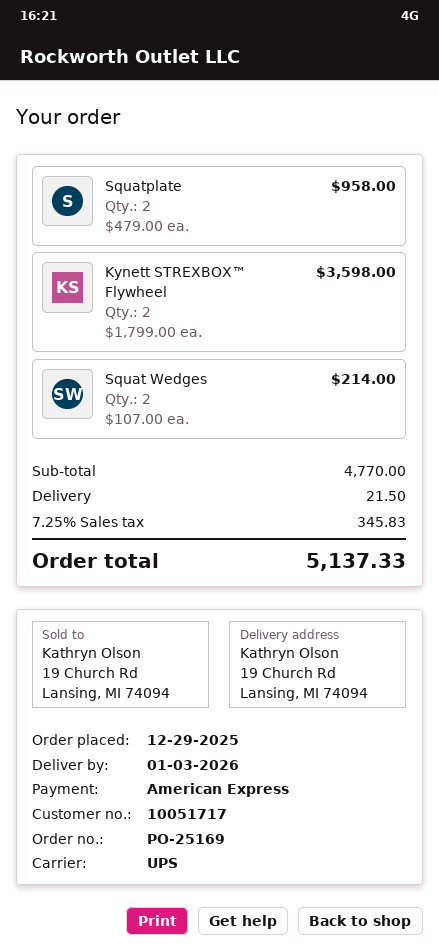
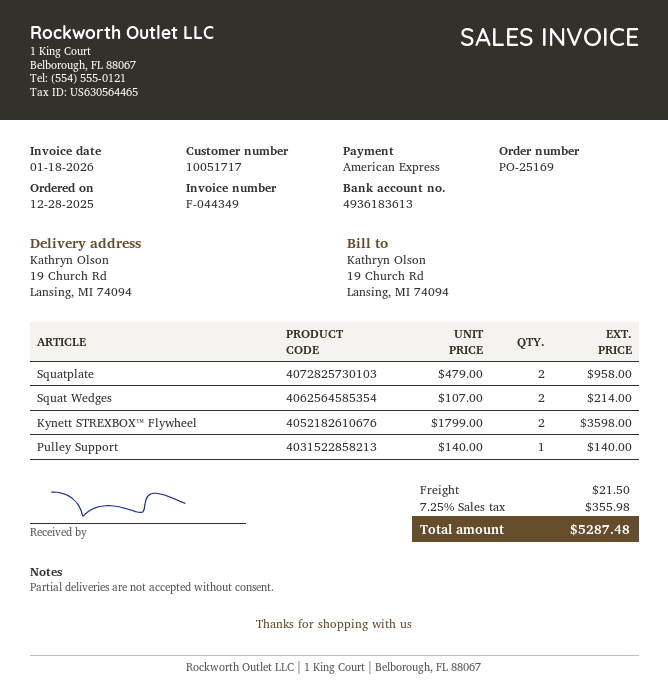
order date: 2025-12-29 -> 2025-12-28
Pulley Support: none -> 1 x 140.00 = 140.00
tax: 7.25% = 345.83 -> 7.25% = 355.98
total: 5137.33 -> 5287.48

